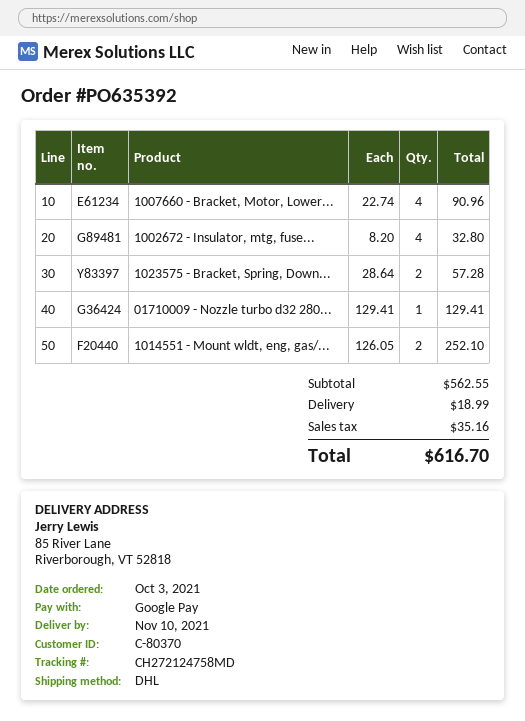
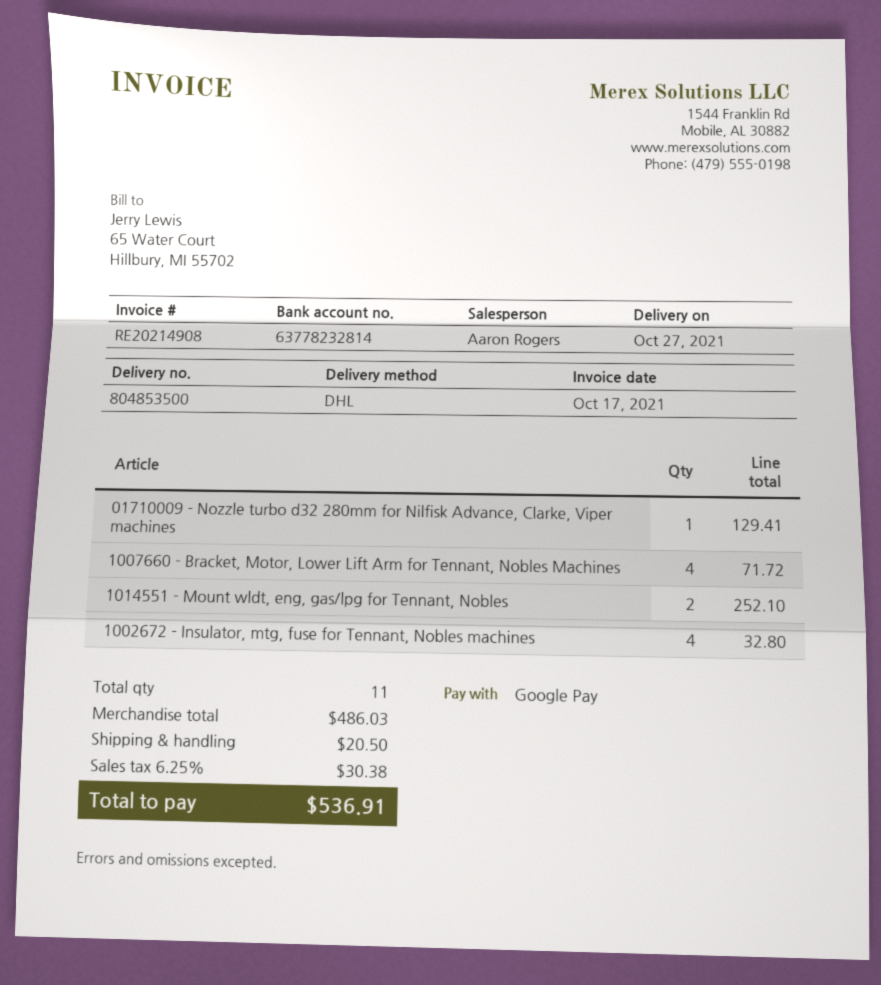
delivery date: 2021-11-10 -> 2021-10-27
1007660 - Bracket, Motor, Lower...: 4 for 90.96 -> 4 for 71.72
1023575 - Bracket, Spring, Down...: 2 for 57.28 -> none
subtotal: 562.55 -> 486.03
shipping: 18.99 -> 20.50
tax: 35.16 -> 30.38
total: 616.70 -> 536.91

